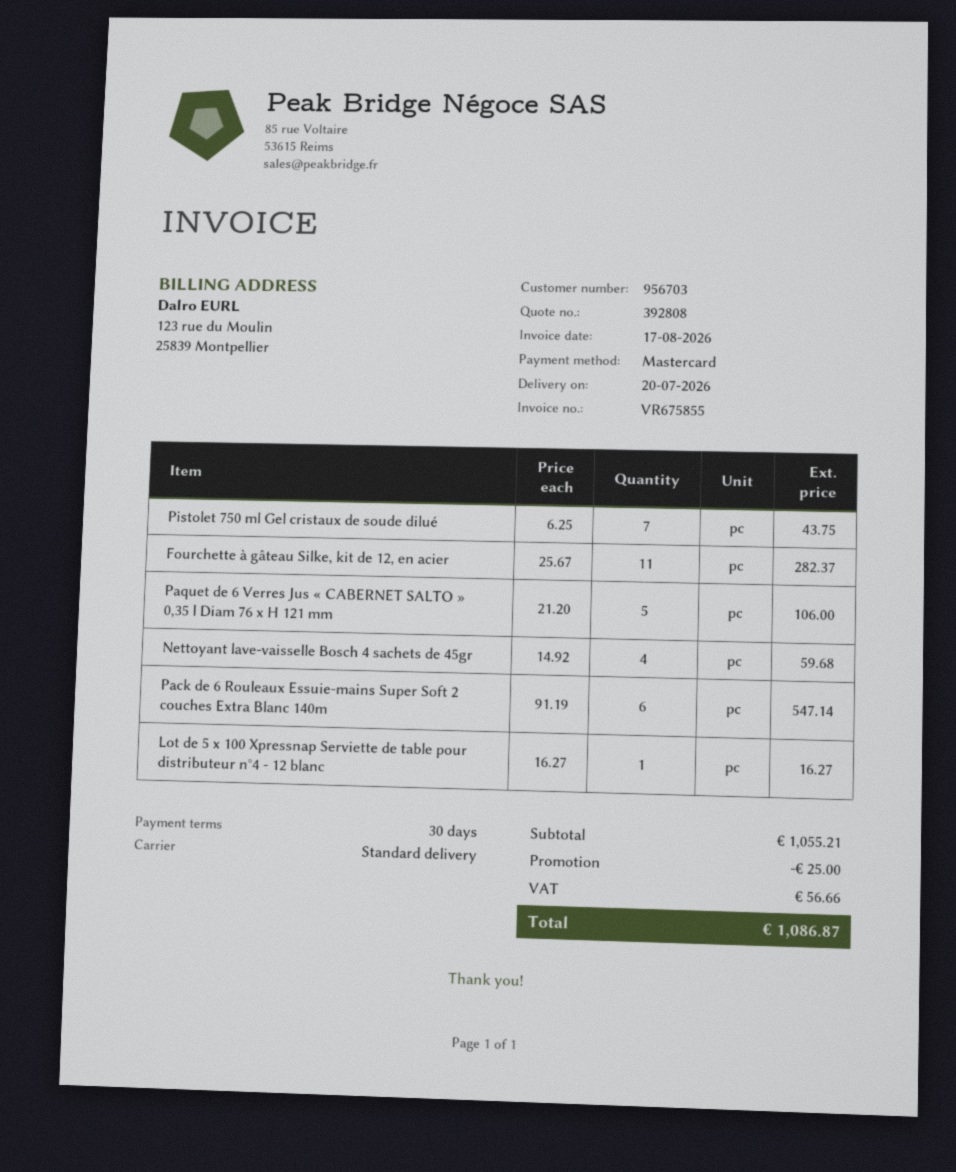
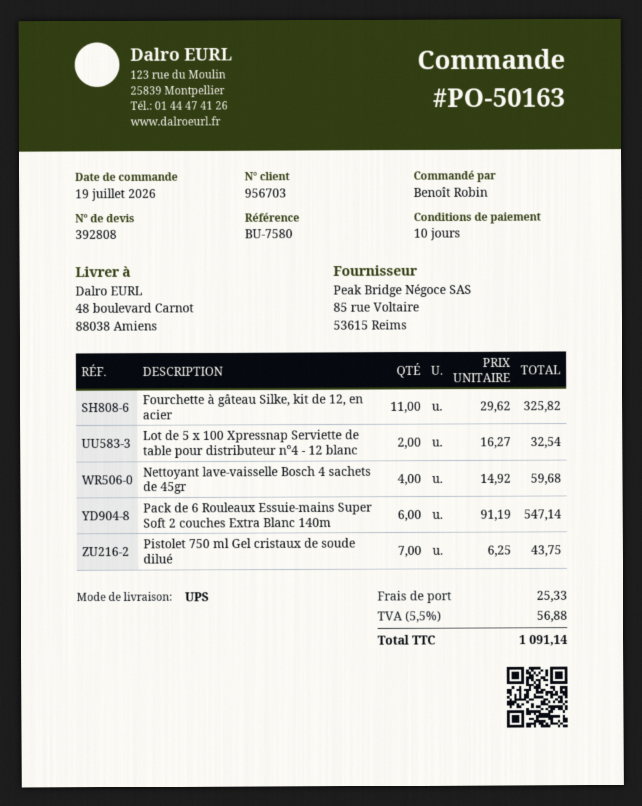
payment terms: 30 days -> 10 days
shipping method: standard -> UPS
Fourchette à gâteau Silke, kit de 12, en acier: 11 x 25.67 = 282.37 -> 11 x 29.62 = 325.82
Paquet de 6 Verres Jus « CABERNET SALTO » 0,35 l Diam 76 x H 121 mm: 5 x 21.20 = 106.00 -> none
Lot de 5 x 100 Xpressnap Serviette de table pour distributeur n°4 - 12 blanc: 1 x 16.27 = 16.27 -> 2 x 16.27 = 32.54
discount: 25.00 -> none
shipping: none -> 25.33
tax: 56.66 -> 56.88
total: 1086.87 -> 1091.14

